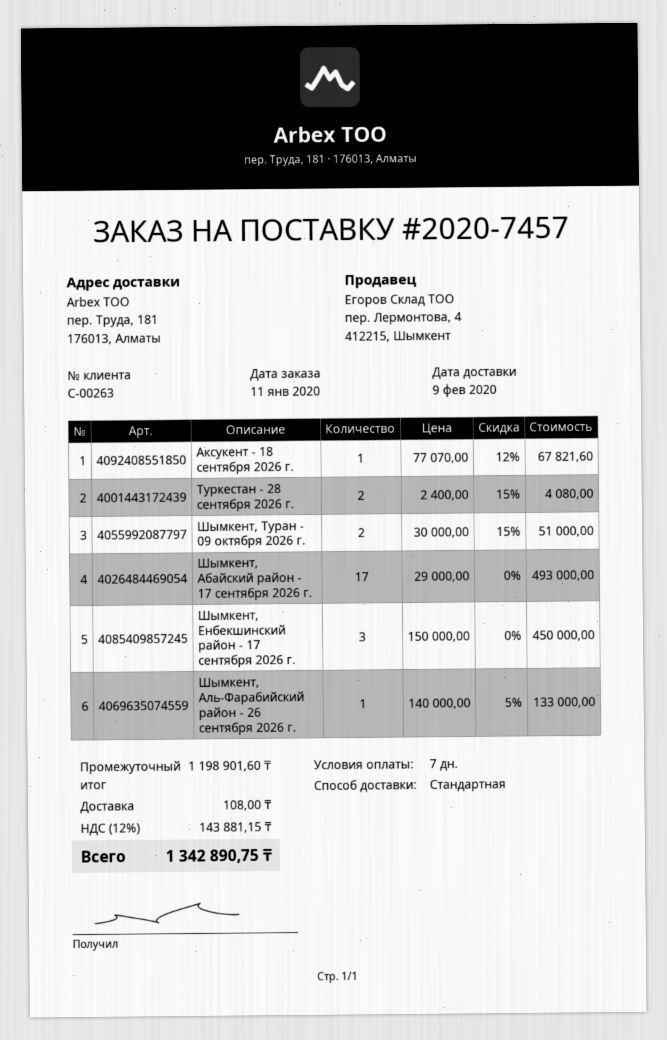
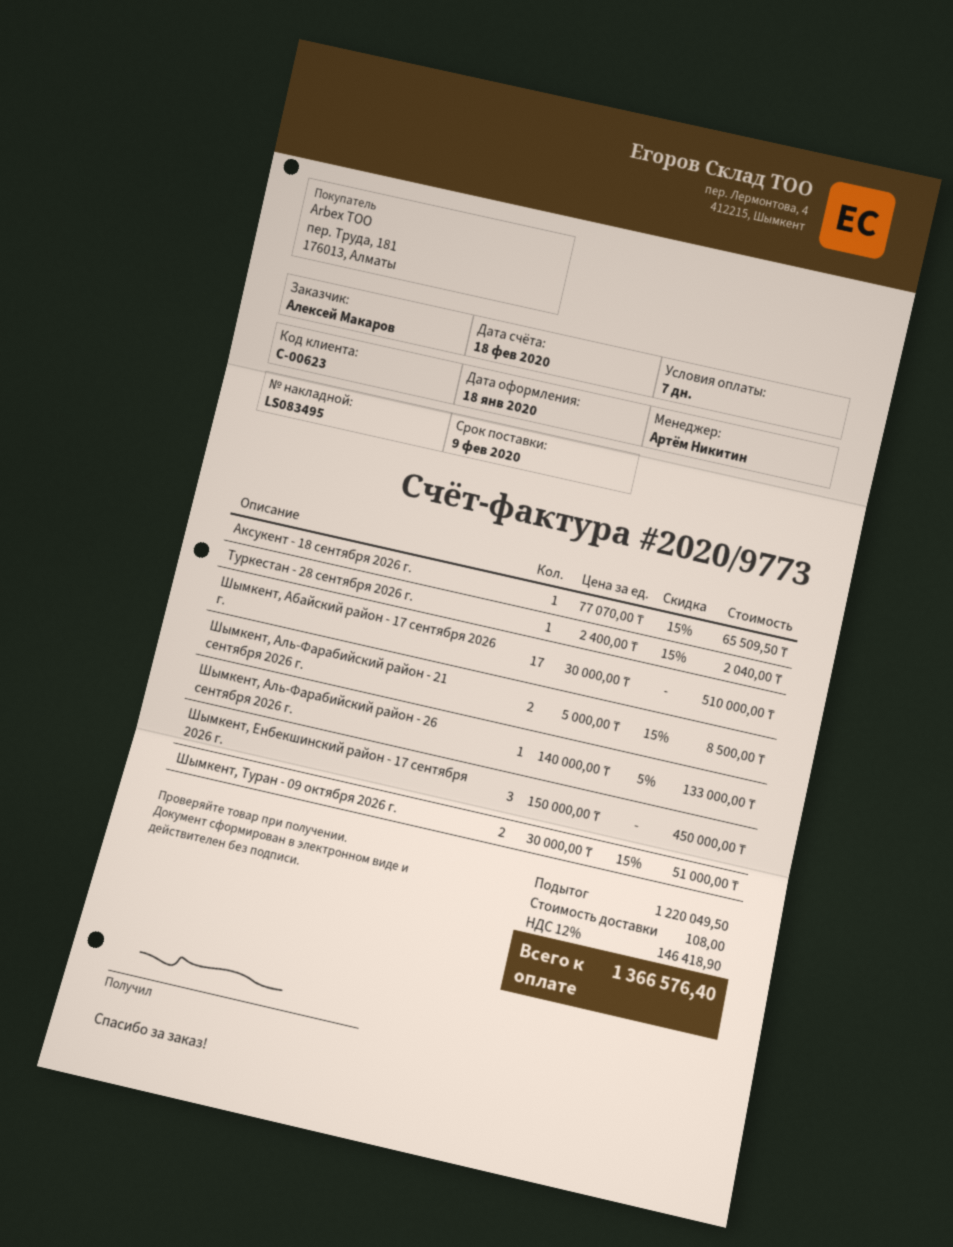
order date: 2020-01-11 -> 2020-01-18
customer number: C-00263 -> C-00623
Аксукент - 18 сентября 2026 г.: 1 x 77070.00 - 12% = 67821.60 -> 1 x 77070.00 - 15% = 65509.50
Туркестан - 28 сентября 2026 г.: 2 x 2400.00 - 15% = 4080.00 -> 1 x 2400.00 - 15% = 2040.00
Шымкент, Абайский район - 17 сентября 2026 г.: 17 x 29000.00 = 493000.00 -> 17 x 30000.00 = 510000.00
Шымкент, Аль-Фарабийский район - 21 сентября 2026 г.: none -> 2 x 5000.00 - 15% = 8500.00
subtotal: 1198901.60 -> 1220049.50
tax: 12% = 143881.15 -> 12% = 146418.90
total: 1342890.75 -> 1366576.40

